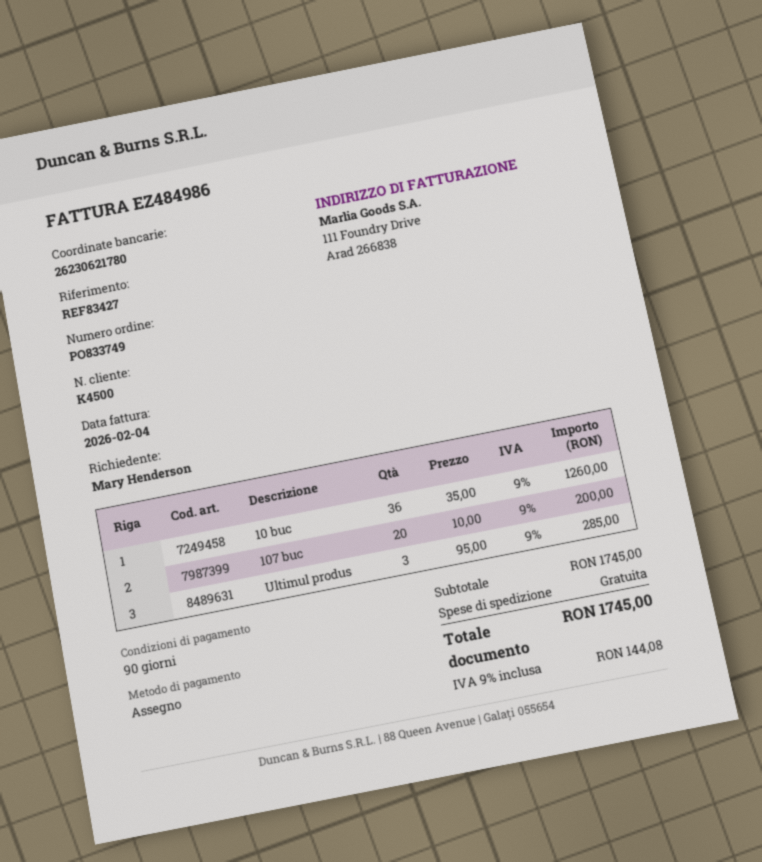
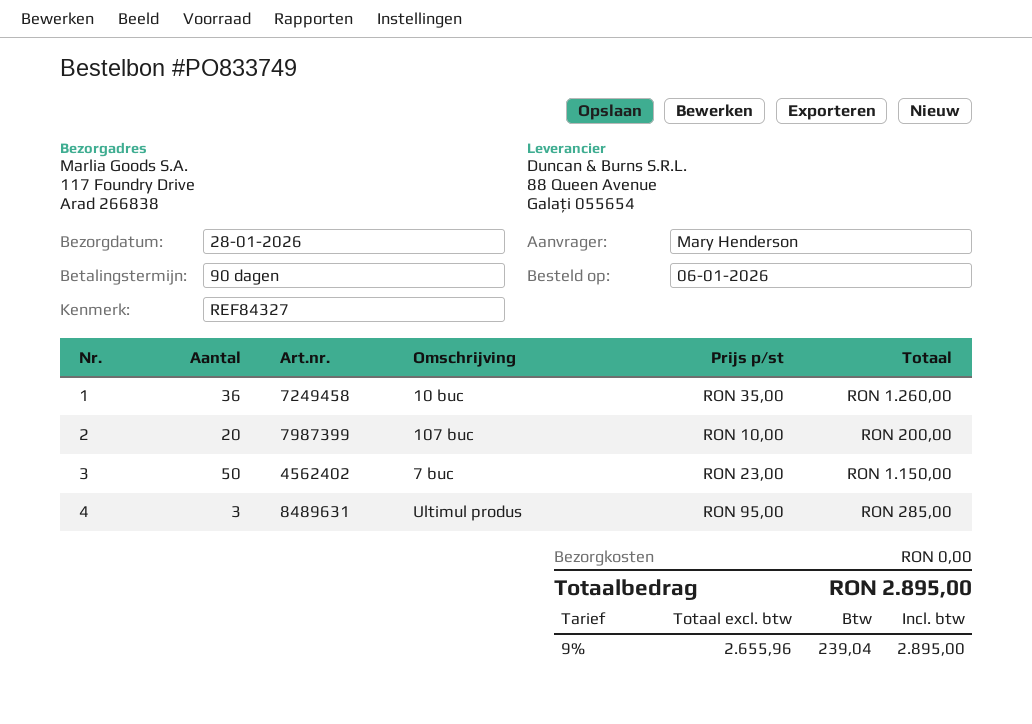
reference: REF83427 -> REF84327
7 buc: none -> 50 x 23.00 = 1150.00
tax: 9% = 144.08 -> 9% = 239.04
total: 1745.00 -> 2895.00

